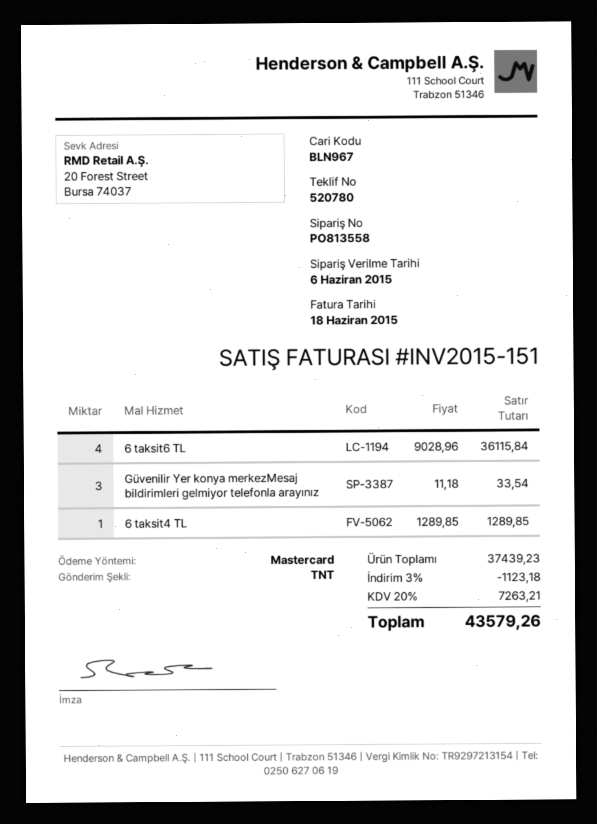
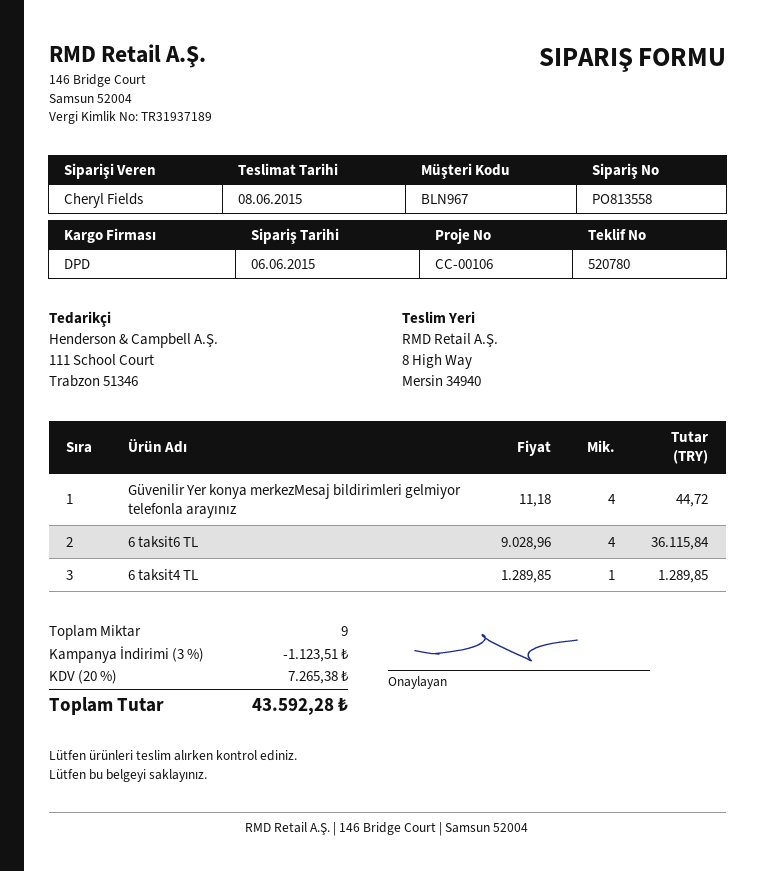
shipping method: TNT -> DPD
ship to: 20 Forest Street, Bursa 74037 -> 8 High Way, Mersin 34940
Güvenilir Yer konya merkezMesaj bildirimleri gelmiyor telefonla arayınız: 3 x 11.18 = 33.54 -> 4 x 11.18 = 44.72
discount: 3% = 1123.18 -> 3% = 1123.51
tax: 20% = 7263.21 -> 20% = 7265.38
total: 43579.26 -> 43592.28

